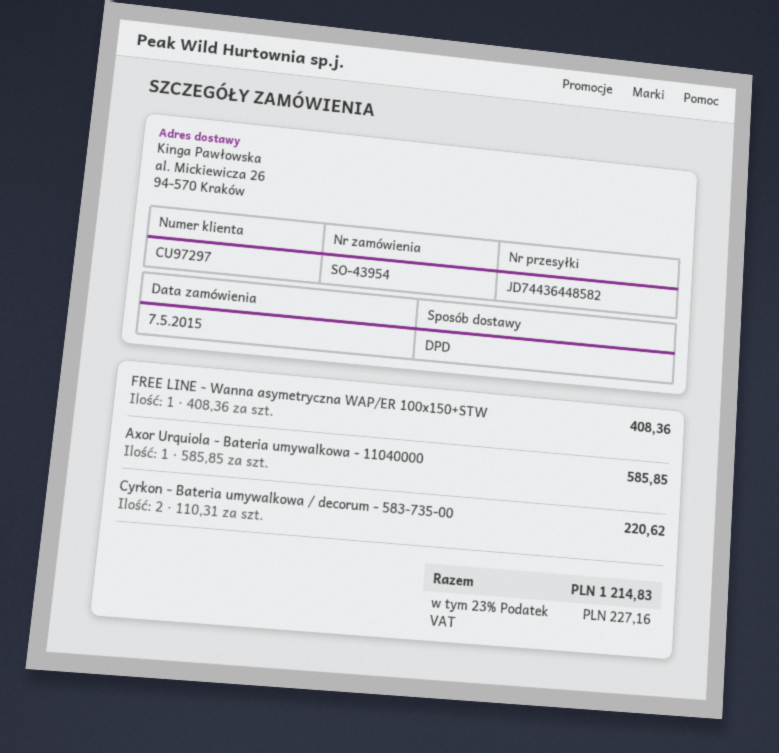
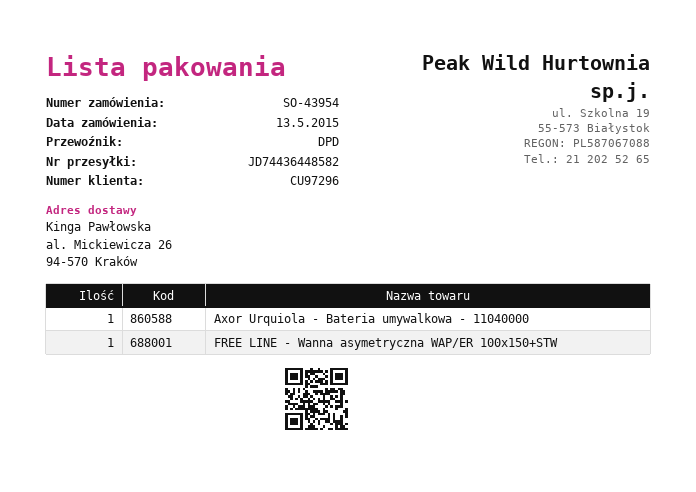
order date: 2015-05-07 -> 2015-05-13
customer number: CU97297 -> CU97296
Cyrkon - Bateria umywalkowa / decorum - 583-735-00: 2 -> none

